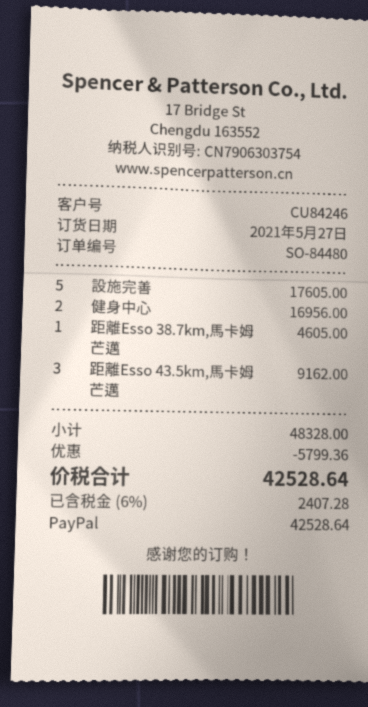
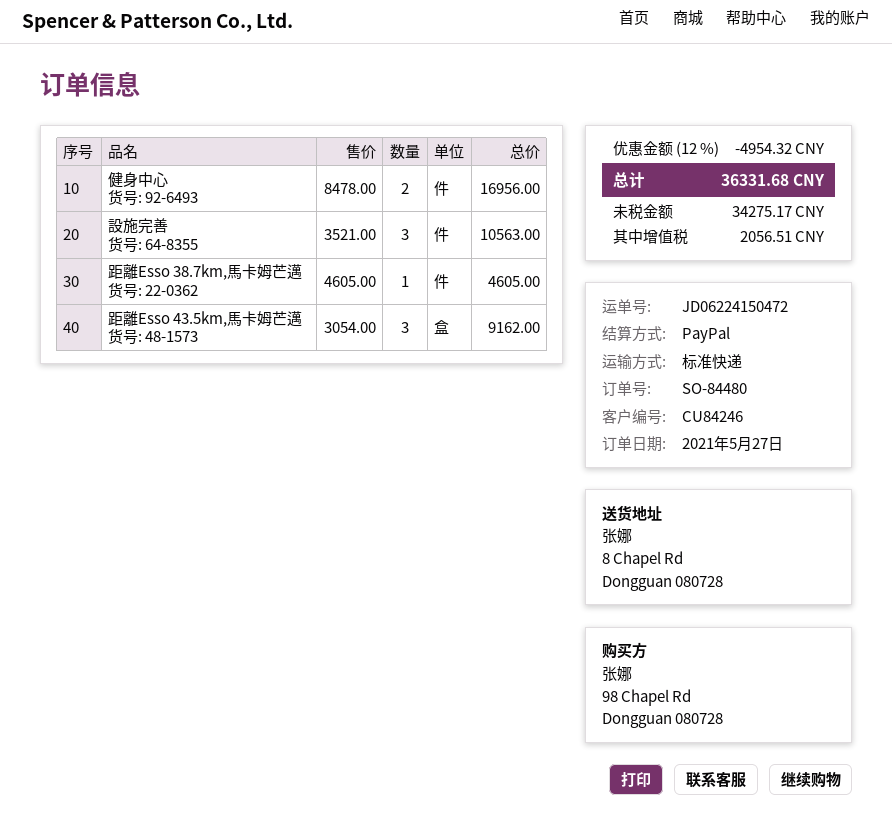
設施完善: 5 for 17605.00 -> 3 for 10563.00
discount: 5799.36 -> 4954.32
tax: 2407.28 -> 2056.51
total: 42528.64 -> 36331.68

